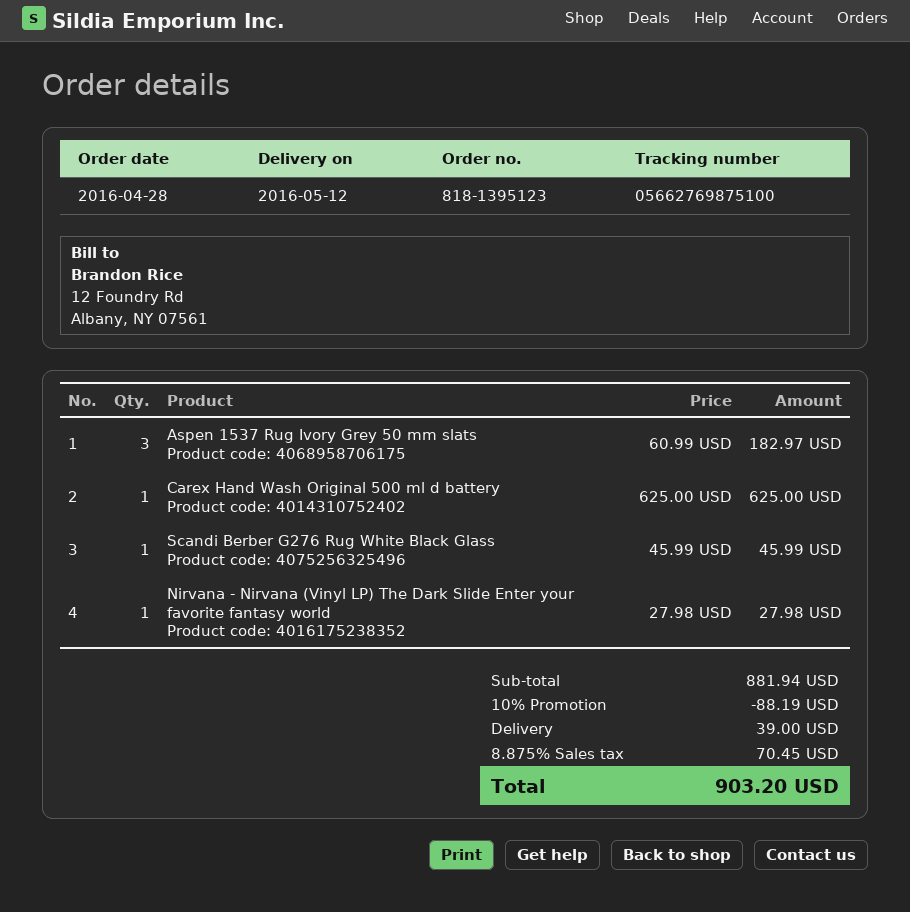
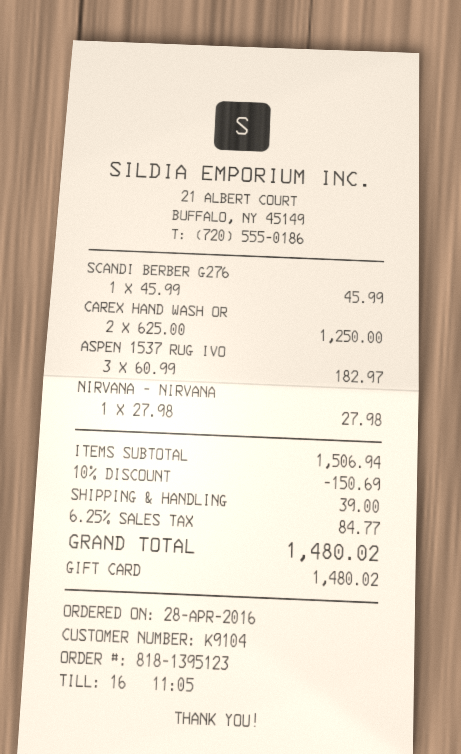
Carex Hand Wash Original 500 ml d battery: 1 x 625.00 = 625.00 -> 2 x 625.00 = 1250.00
subtotal: 881.94 -> 1506.94
discount: 10% = 88.19 -> 10% = 150.69
tax: 8.875% = 70.45 -> 6.25% = 84.77
total: 903.20 -> 1480.02

